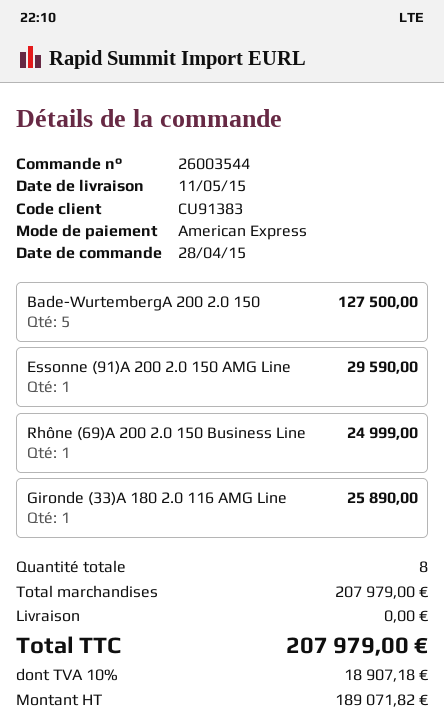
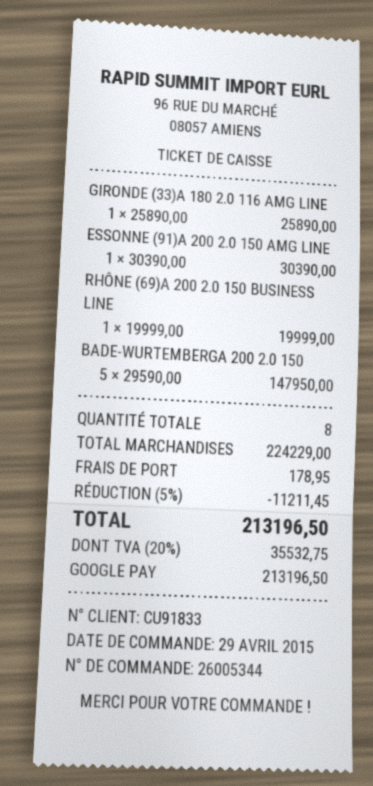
order number: 26003544 -> 26005344
order date: 2015-04-28 -> 2015-04-29
customer number: CU91383 -> CU91833
payment method: American Express -> Google Pay
Bade-WurtembergA 200 2.0 150: 5 for 127500.00 -> 5 for 147950.00
Essonne (91)A 200 2.0 150 AMG Line: 1 for 29590.00 -> 1 for 30390.00
Rhône (69)A 200 2.0 150 Business Line: 1 for 24999.00 -> 1 for 19999.00
subtotal: 207979.00 -> 224229.00
discount: none -> 5% = 11211.45
shipping: 0.00 -> 178.95
tax: 10% = 18907.18 -> 20% = 35532.75
total: 207979.00 -> 213196.50

